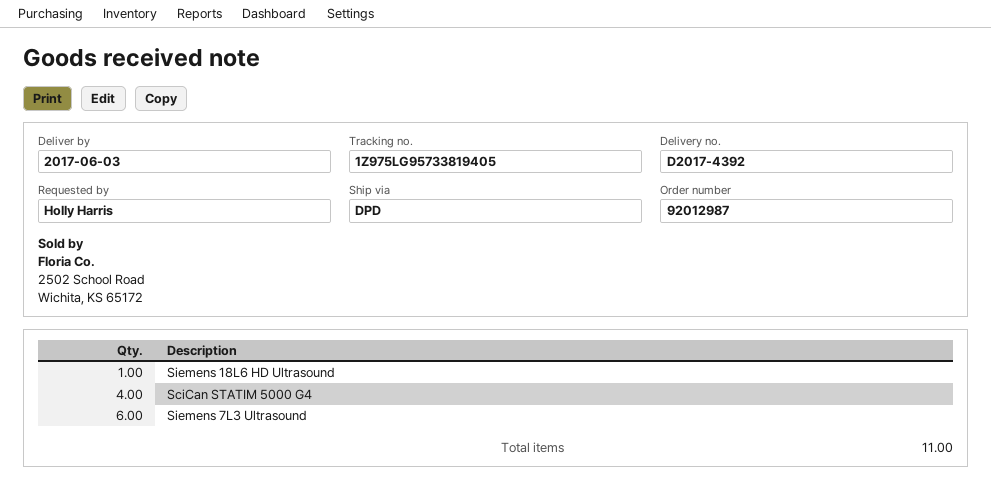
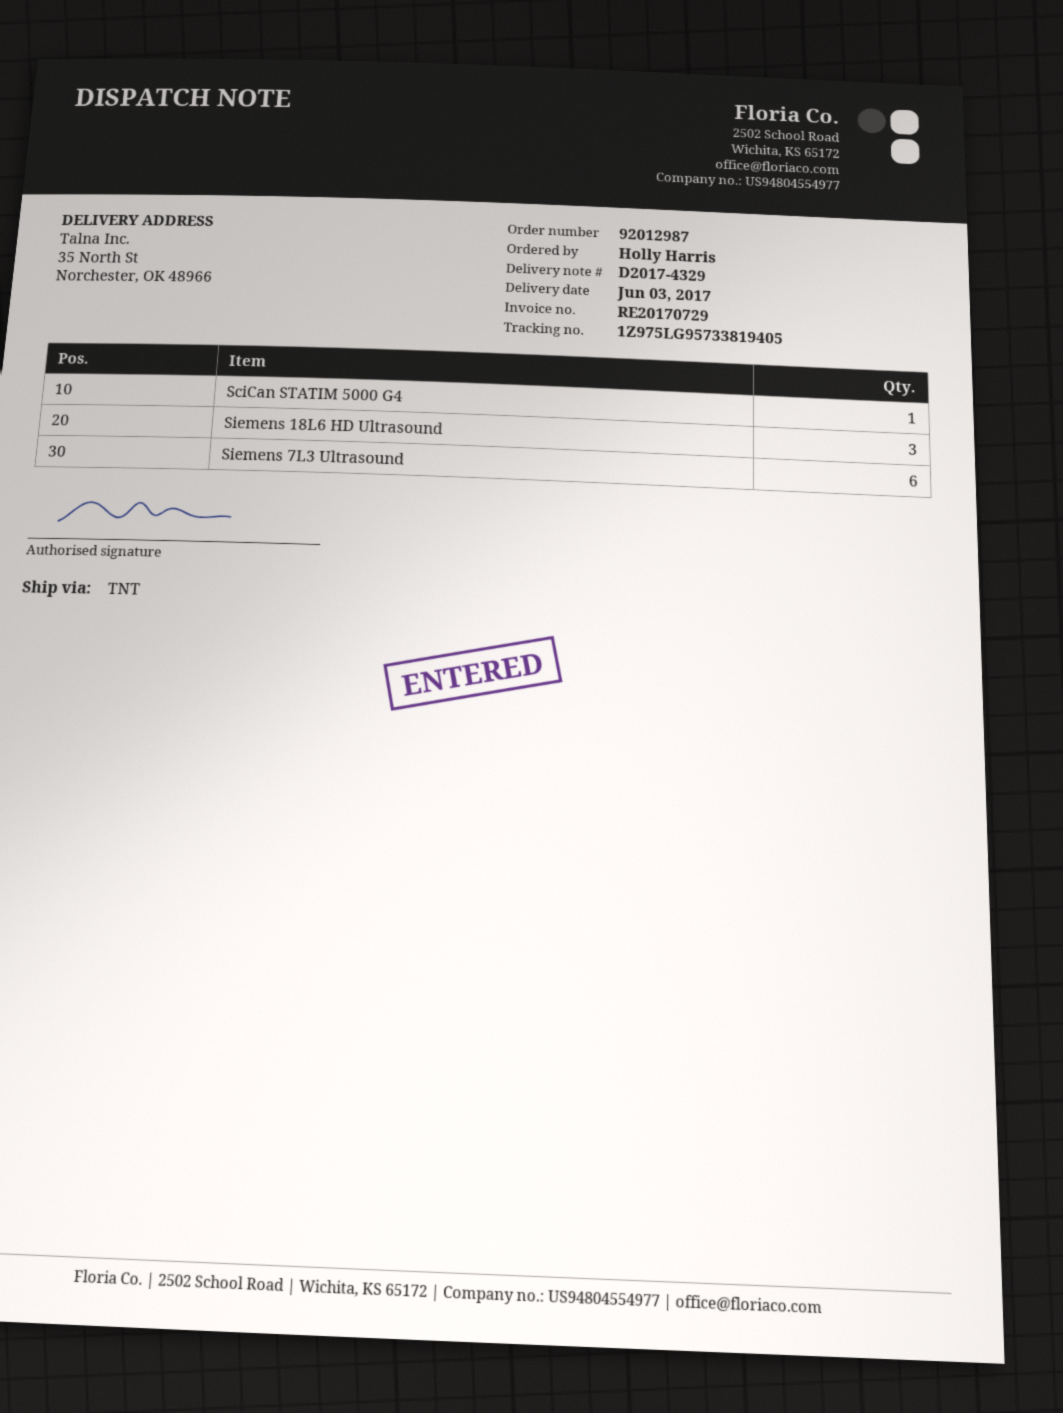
delivery note number: D2017-4392 -> D2017-4329
shipping method: DPD -> TNT
Siemens 18L6 HD Ultrasound: 1 -> 3
SciCan STATIM 5000 G4: 4 -> 1

